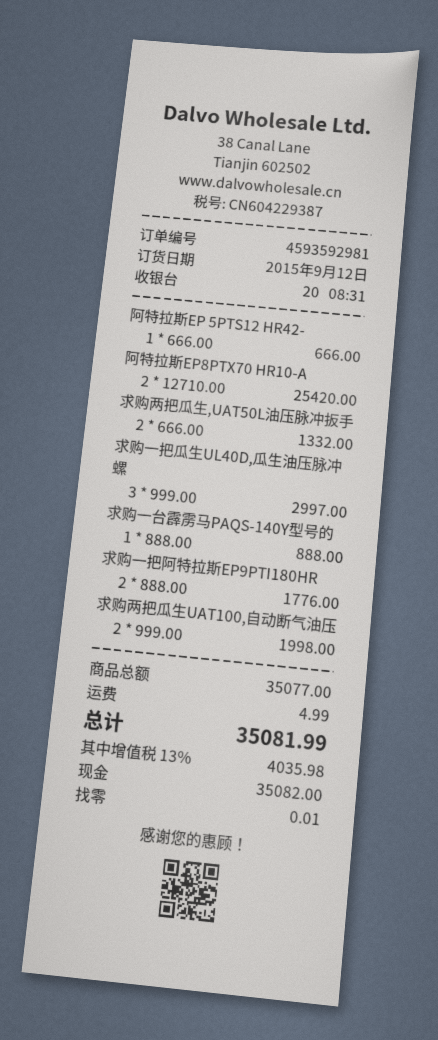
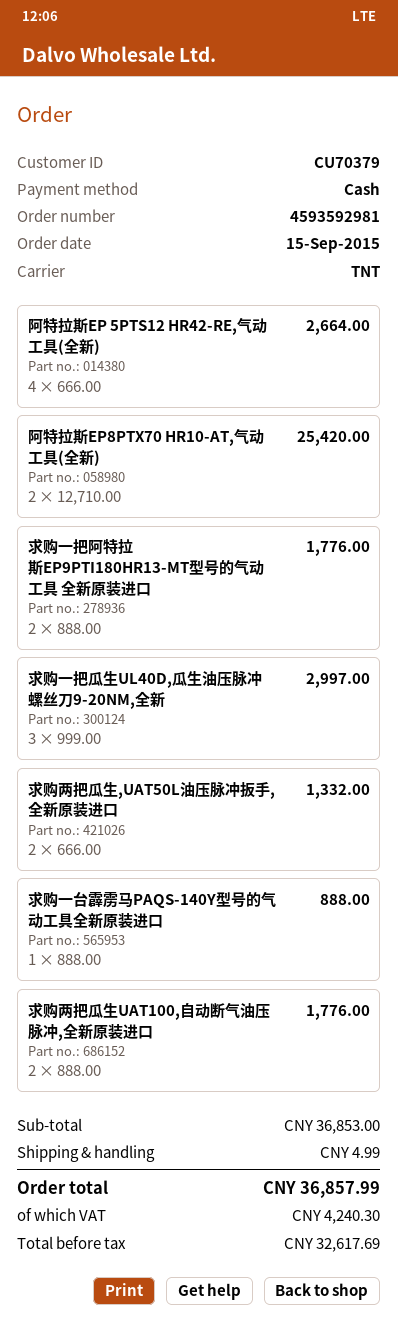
order date: 2015-09-12 -> 2015-09-15
阿特拉斯EP 5PTS12 HR42-: 1 x 666.00 = 666.00 -> 4 x 666.00 = 2664.00
求购两把瓜生UAT100,自动断气油压: 2 x 999.00 = 1998.00 -> 2 x 888.00 = 1776.00
subtotal: 35077.00 -> 36853.00
tax: 4035.98 -> 4240.30
total: 35081.99 -> 36857.99

